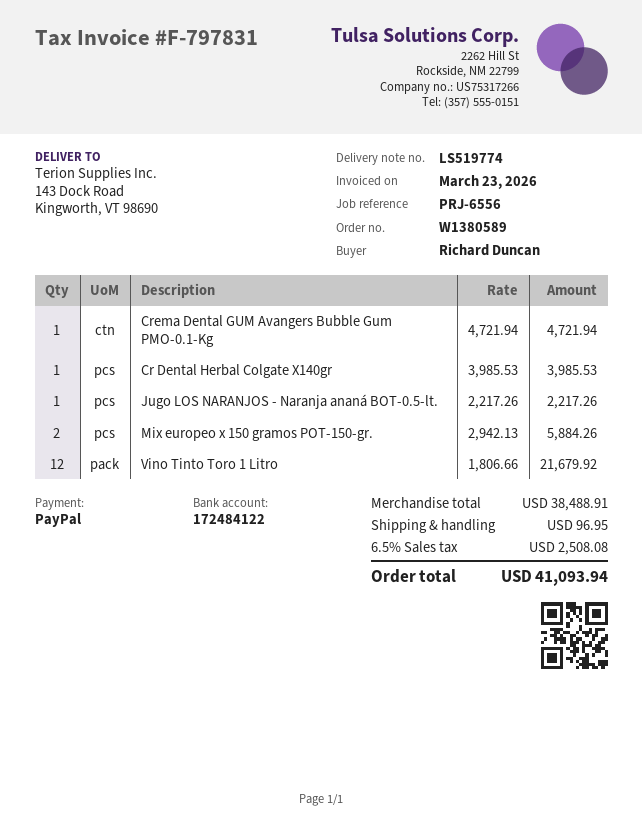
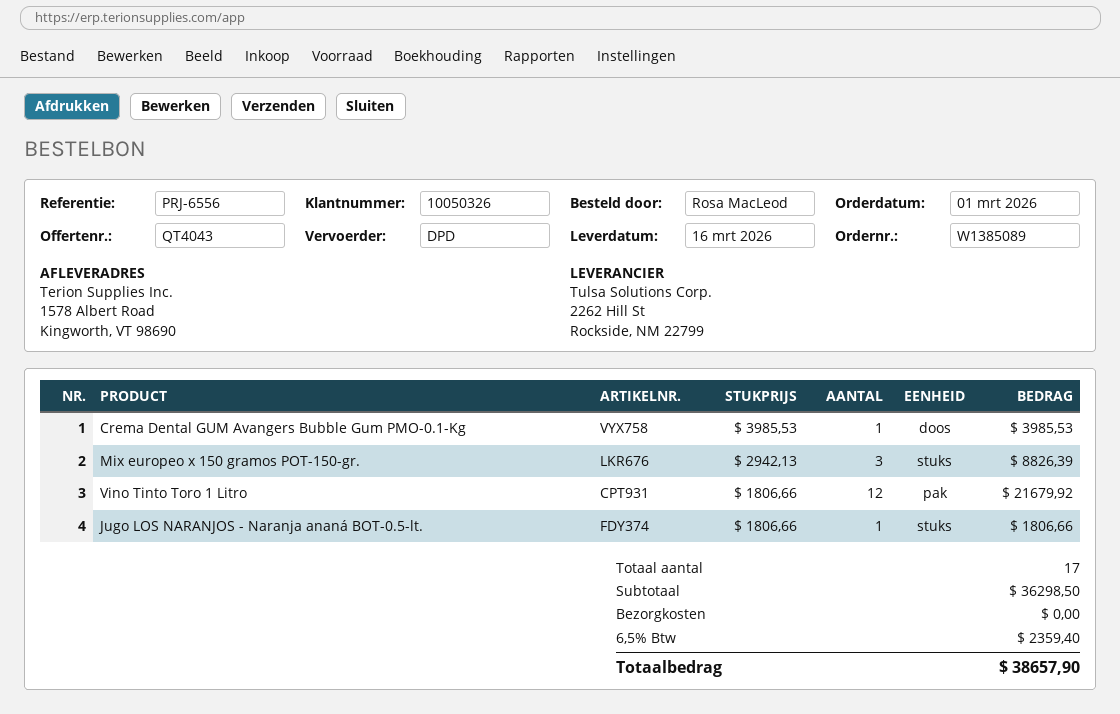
order number: W1380589 -> W1385089
ordered by: Richard Duncan -> Rosa MacLeod
ship to: 143 Dock Road, Kingworth, VT 98690 -> 1578 Albert Road, Kingworth, VT 98690
Crema Dental GUM Avangers Bubble Gum PMO-0.1-Kg: 1 x 4721.94 = 4721.94 -> 1 x 3985.53 = 3985.53
Cr Dental Herbal Colgate X140gr: 1 x 3985.53 = 3985.53 -> none
Jugo LOS NARANJOS - Naranja ananá BOT-0.5-lt.: 1 x 2217.26 = 2217.26 -> 1 x 1806.66 = 1806.66
Mix europeo x 150 gramos POT-150-gr.: 2 x 2942.13 = 5884.26 -> 3 x 2942.13 = 8826.39
subtotal: 38488.91 -> 36298.50
shipping: 96.95 -> 0.00
tax: 6.5% = 2508.08 -> 6.5% = 2359.40
total: 41093.94 -> 38657.90

